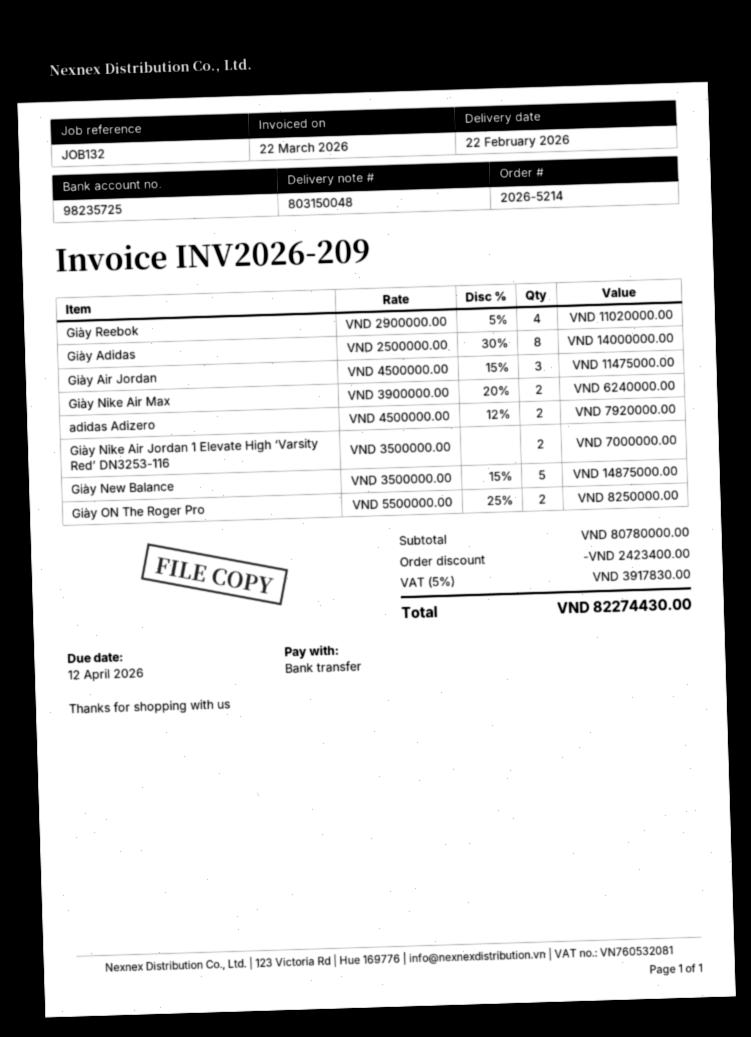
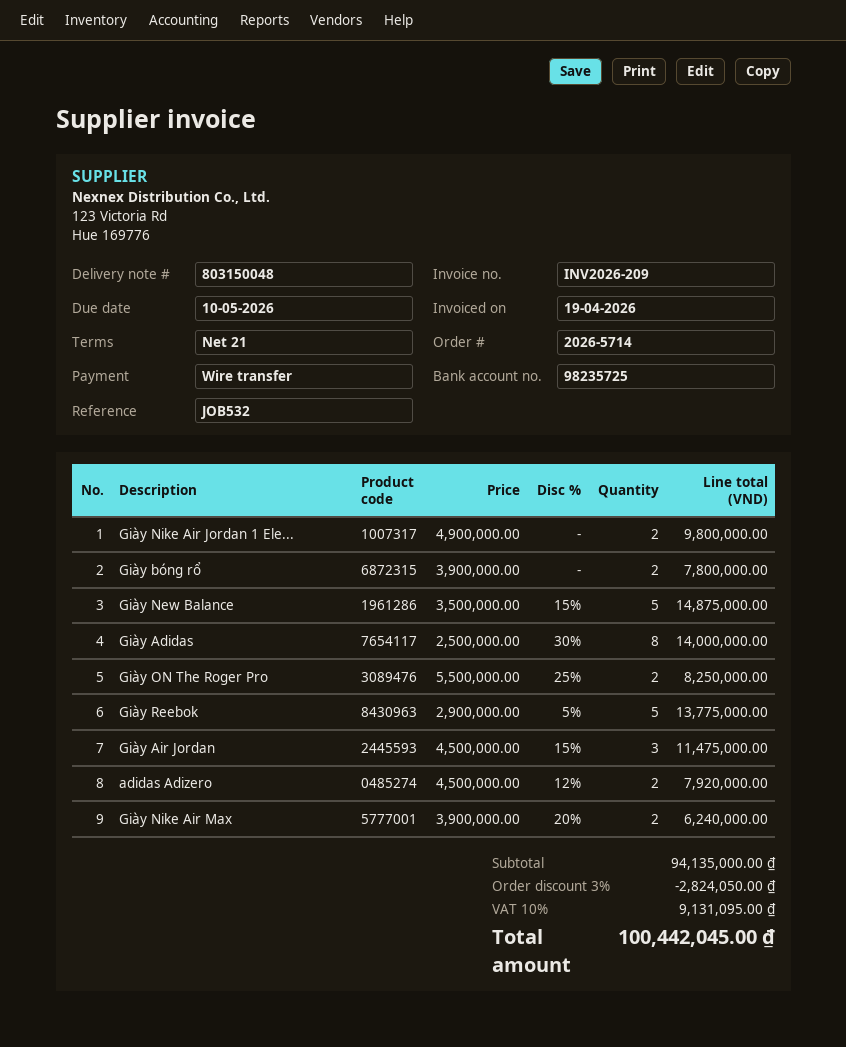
order number: 2026-5214 -> 2026-5714
invoice date: 2026-03-22 -> 2026-04-19
due date: 2026-04-12 -> 2026-05-10
reference: JOB132 -> JOB532
Giày Reebok: 4 x 2900000.00 - 5% = 11020000.00 -> 5 x 2900000.00 - 5% = 13775000.00
Giày Nike Air Jordan 1 Elevate High ‘Varsity Red’ DN3253-116: 2 x 3500000.00 = 7000000.00 -> 2 x 4900000.00 = 9800000.00
Giày bóng rổ: none -> 2 x 3900000.00 = 7800000.00
subtotal: 80780000.00 -> 94135000.00
discount: 2423400.00 -> 2824050.00
tax: 5% = 3917830.00 -> 10% = 9131095.00
total: 82274430.00 -> 100442045.00

